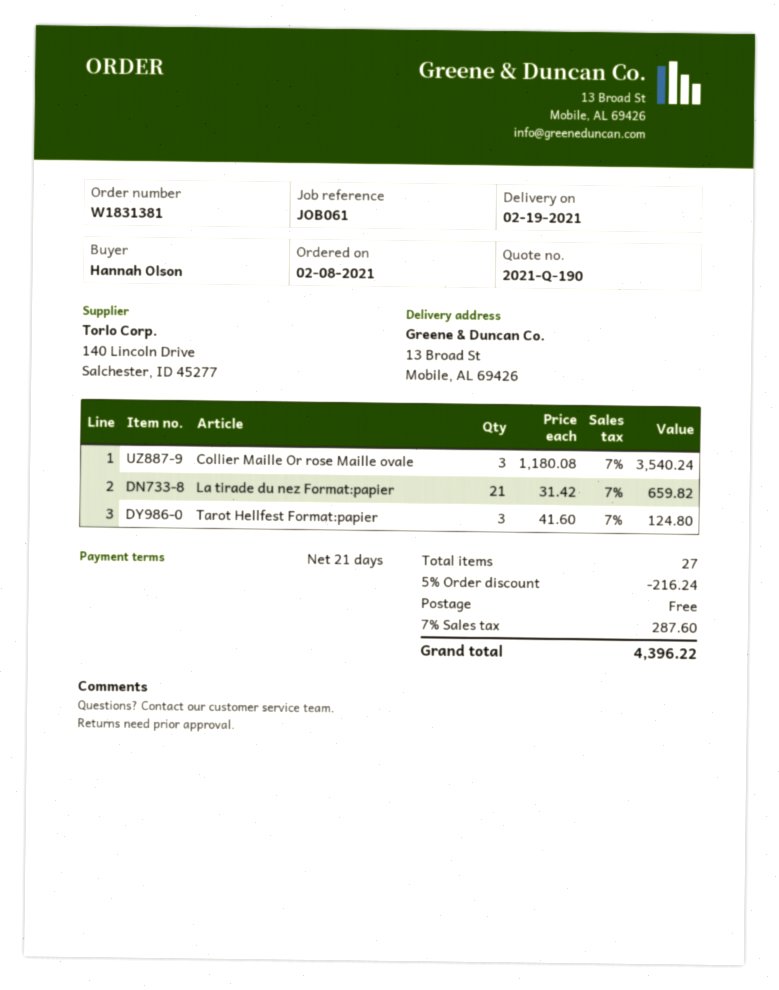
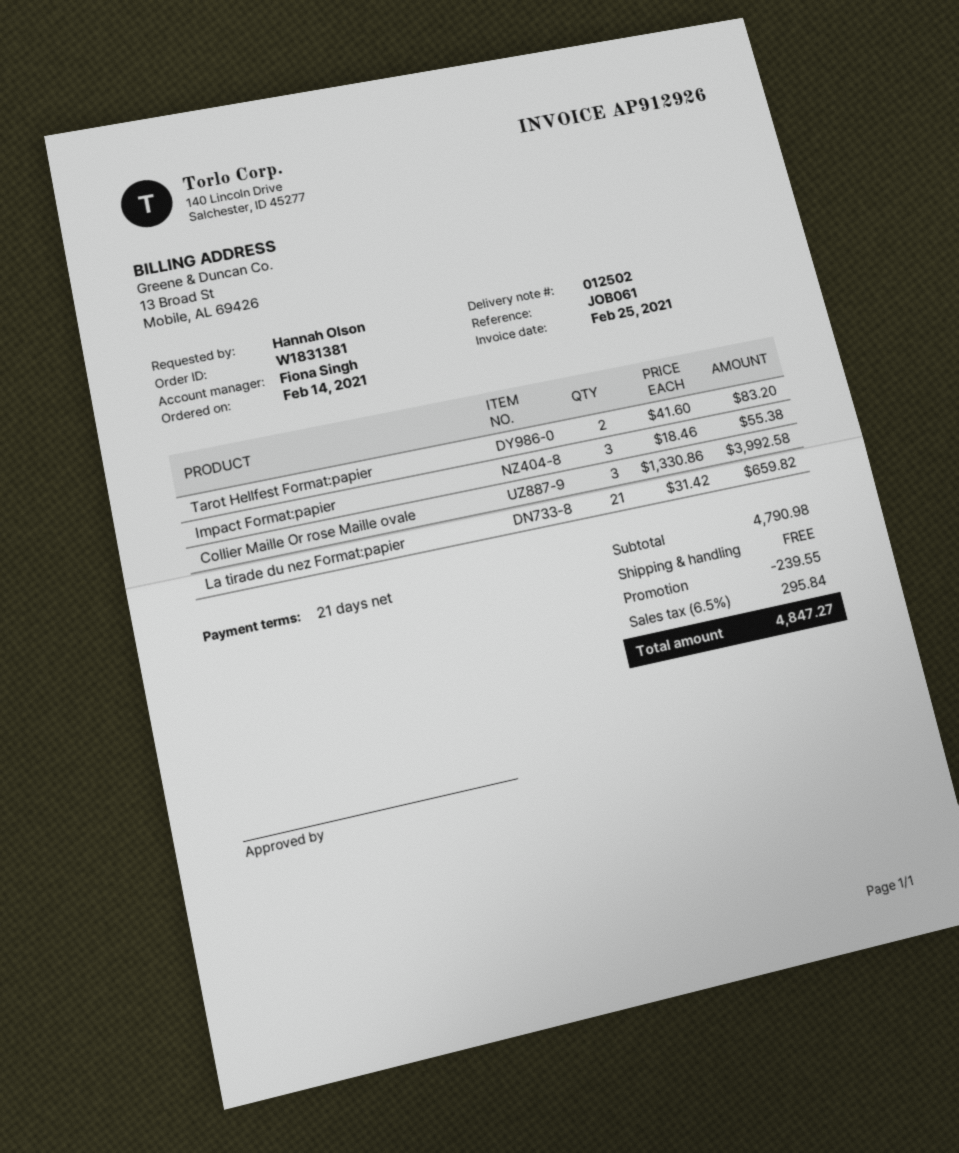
order date: 2021-02-08 -> 2021-02-14
Collier Maille Or rose Maille ovale: 3 x 1180.08 = 3540.24 -> 3 x 1330.86 = 3992.58
Tarot Hellfest Format:papier: 3 x 41.60 = 124.80 -> 2 x 41.60 = 83.20
Impact Format:papier: none -> 3 x 18.46 = 55.38
discount: 216.24 -> 239.55
tax: 7% = 287.60 -> 6.5% = 295.84
total: 4396.22 -> 4847.27

